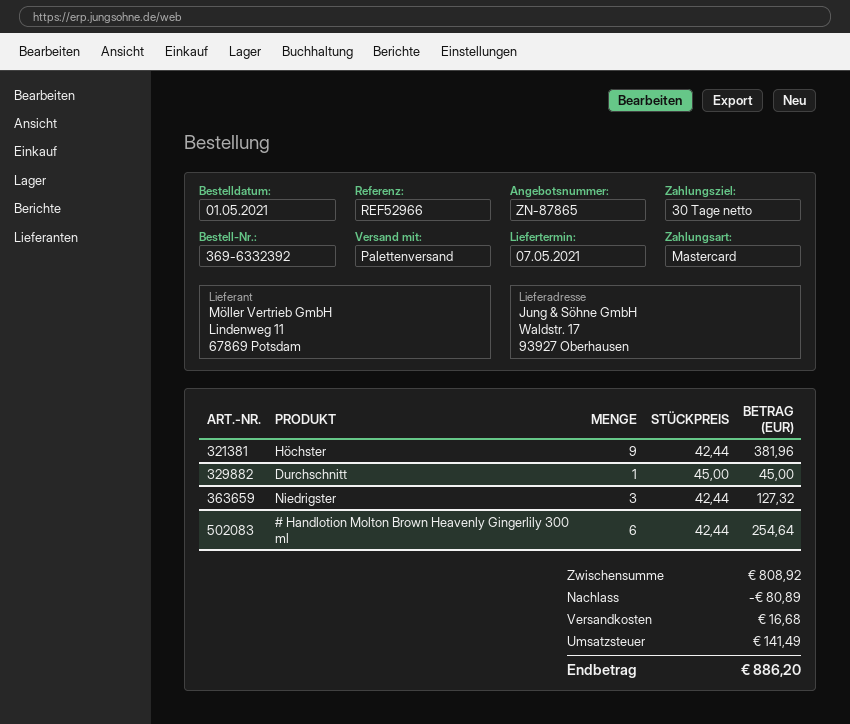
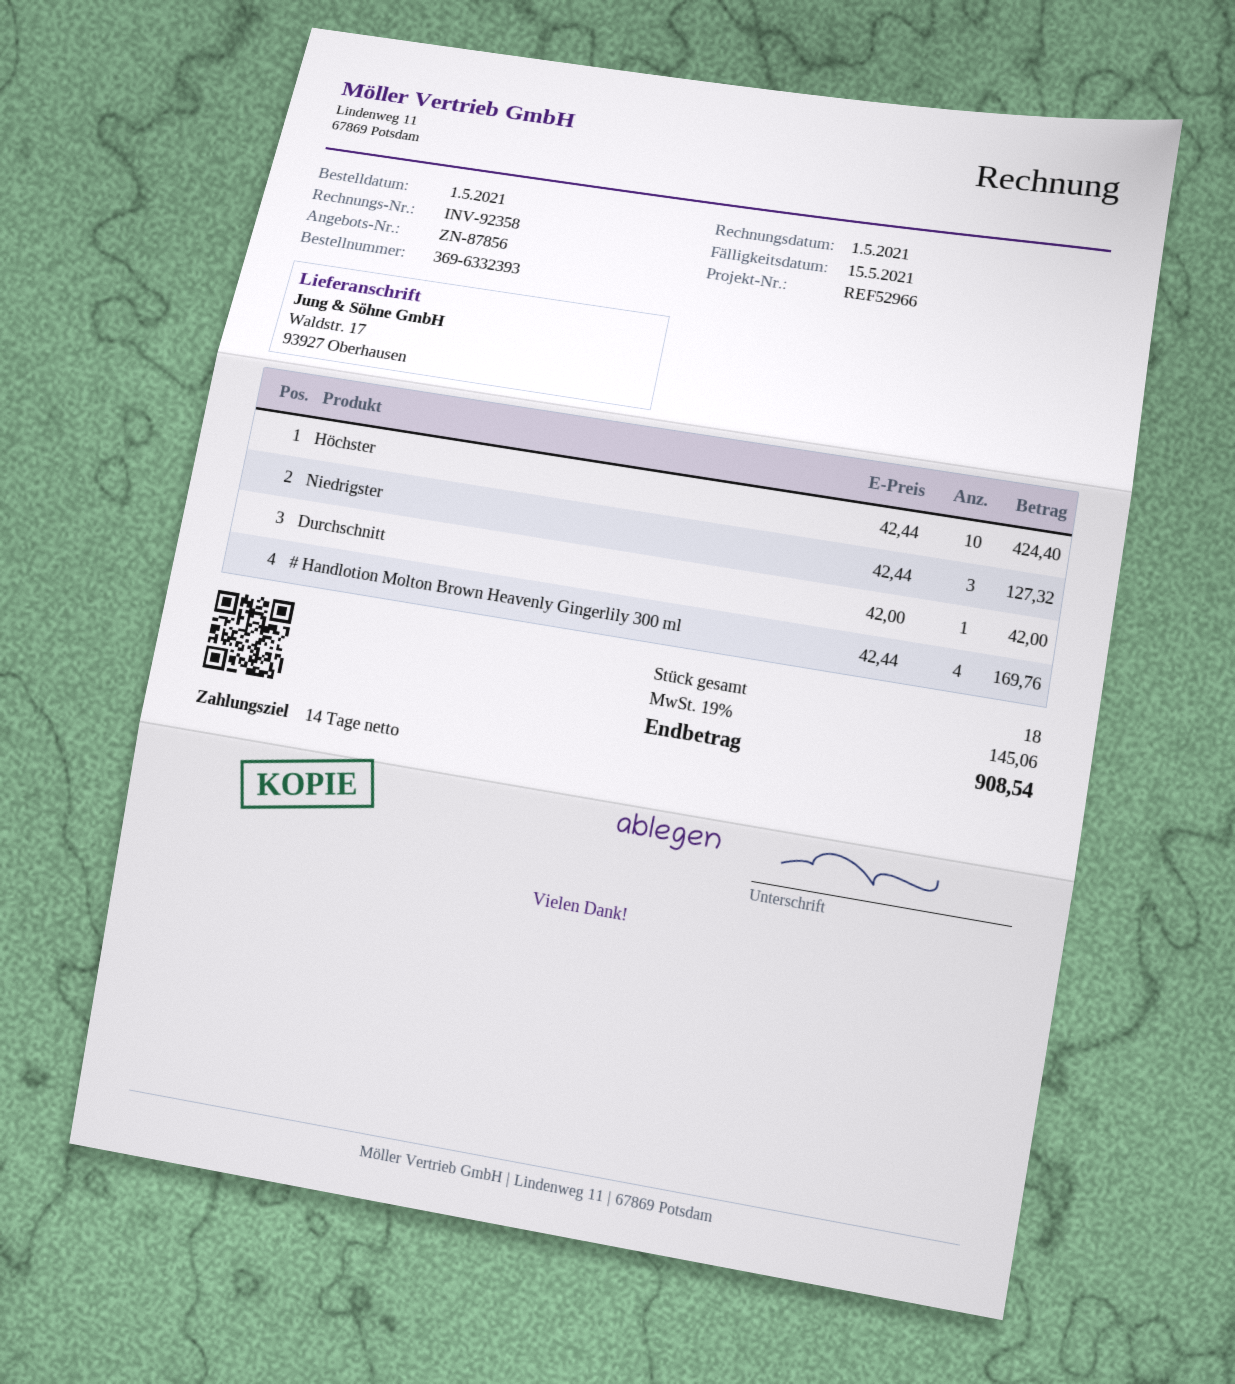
quote number: ZN-87865 -> ZN-87856
order number: 369-6332392 -> 369-6332393
payment terms: 30 days -> 14 days
Höchster: 9 x 42.44 = 381.96 -> 10 x 42.44 = 424.40
Durchschnitt: 1 x 45.00 = 45.00 -> 1 x 42.00 = 42.00
# Handlotion Molton Brown Heavenly Gingerlily 300 ml: 6 x 42.44 = 254.64 -> 4 x 42.44 = 169.76
discount: 80.89 -> none
shipping: 16.68 -> none
tax: 141.49 -> 145.06
total: 886.20 -> 908.54

